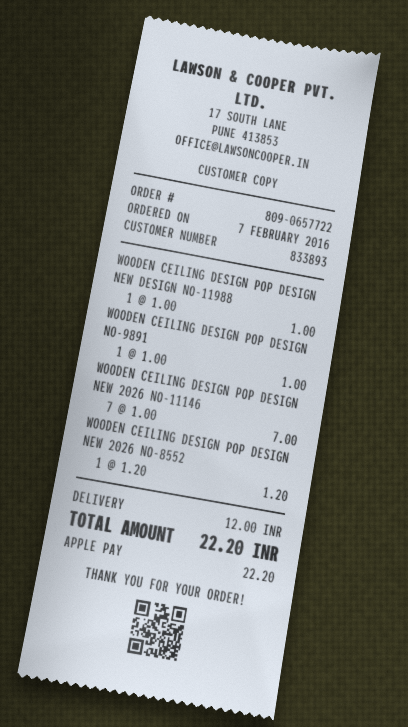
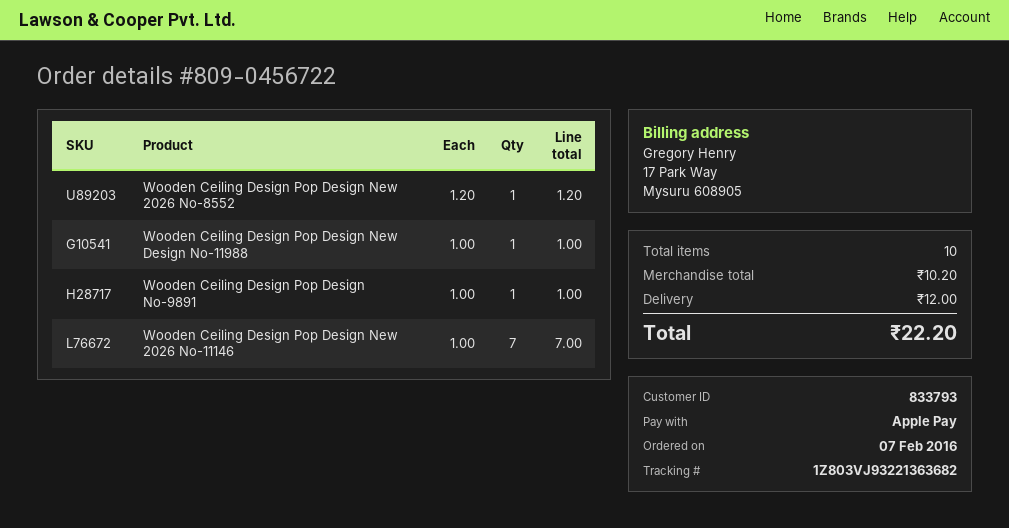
order number: 809-0657722 -> 809-0456722
customer number: 833893 -> 833793

